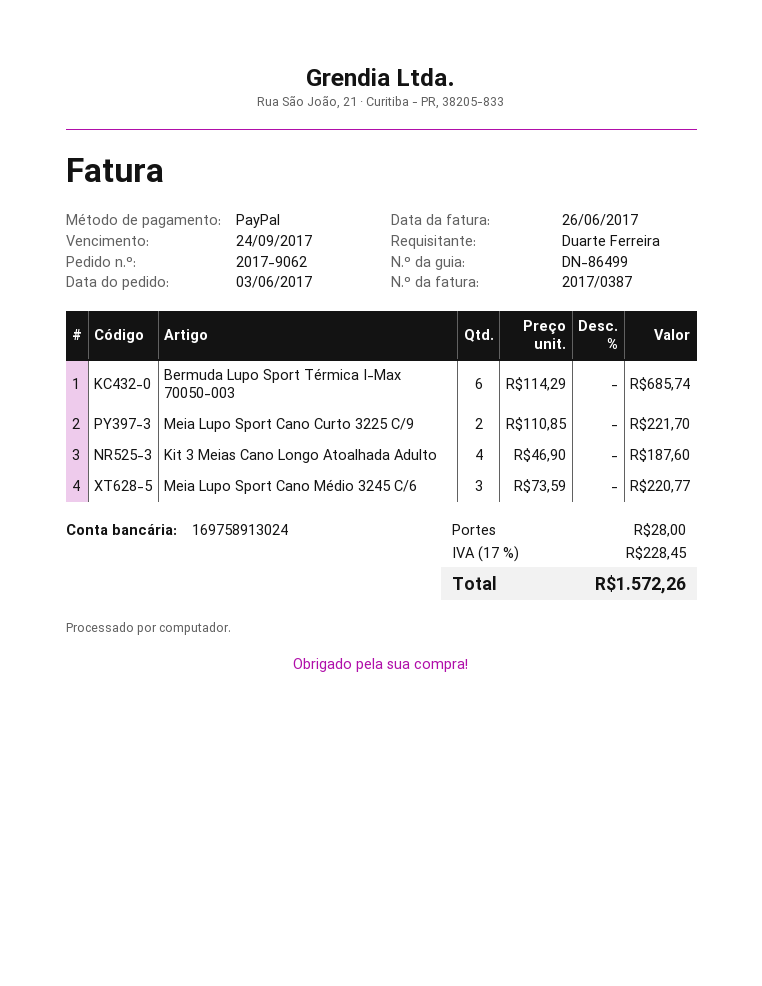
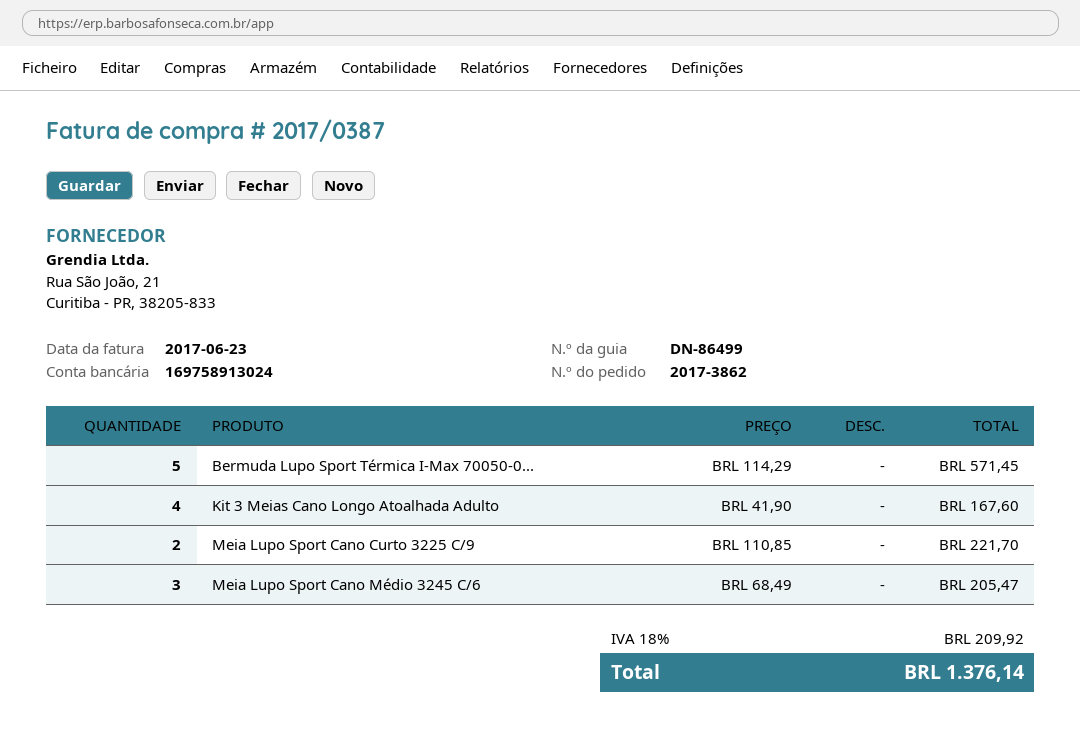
order number: 2017-9062 -> 2017-3862
invoice date: 2017-06-26 -> 2017-06-23
Bermuda Lupo Sport Térmica I-Max 70050-003: 6 x 114.29 = 685.74 -> 5 x 114.29 = 571.45
Kit 3 Meias Cano Longo Atoalhada Adulto: 4 x 46.90 = 187.60 -> 4 x 41.90 = 167.60
Meia Lupo Sport Cano Médio 3245 C/6: 3 x 73.59 = 220.77 -> 3 x 68.49 = 205.47
shipping: 28.00 -> none
tax: 17% = 228.45 -> 18% = 209.92
total: 1572.26 -> 1376.14

